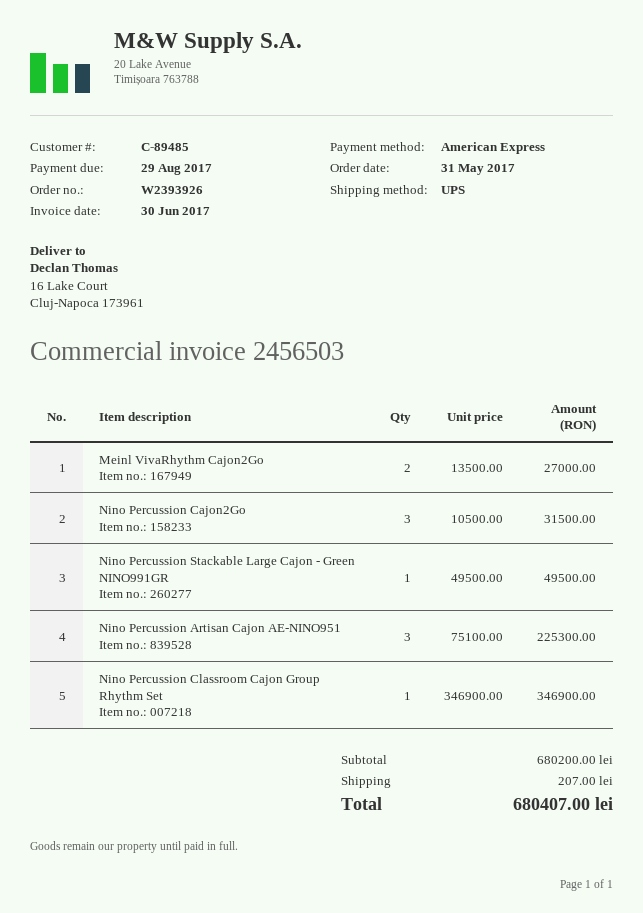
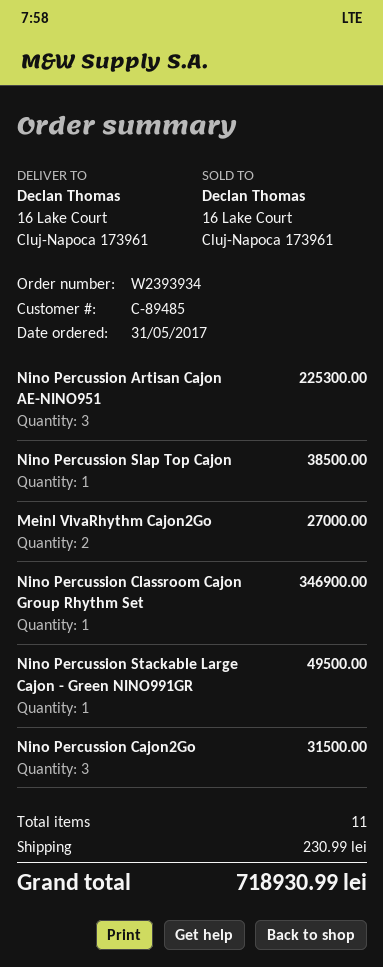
order number: W2393926 -> W2393934
Nino Percussion Slap Top Cajon: none -> 1 for 38500.00
shipping: 207.00 -> 230.99
total: 680407.00 -> 718930.99

